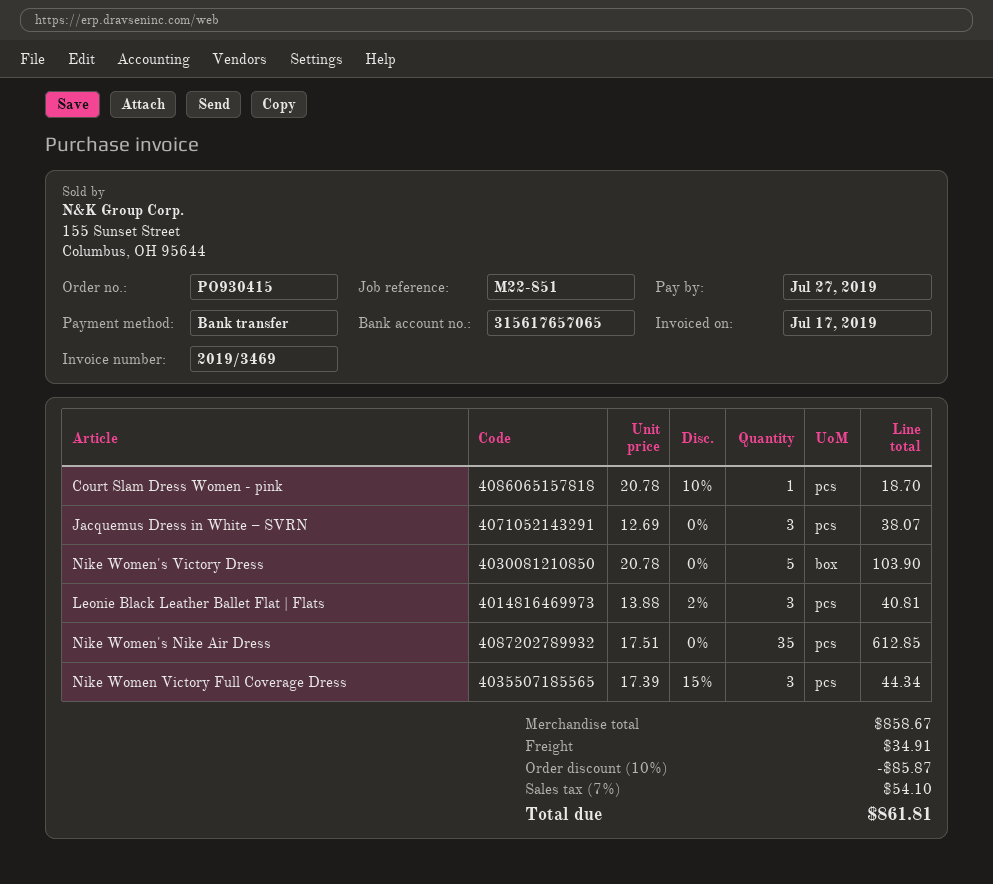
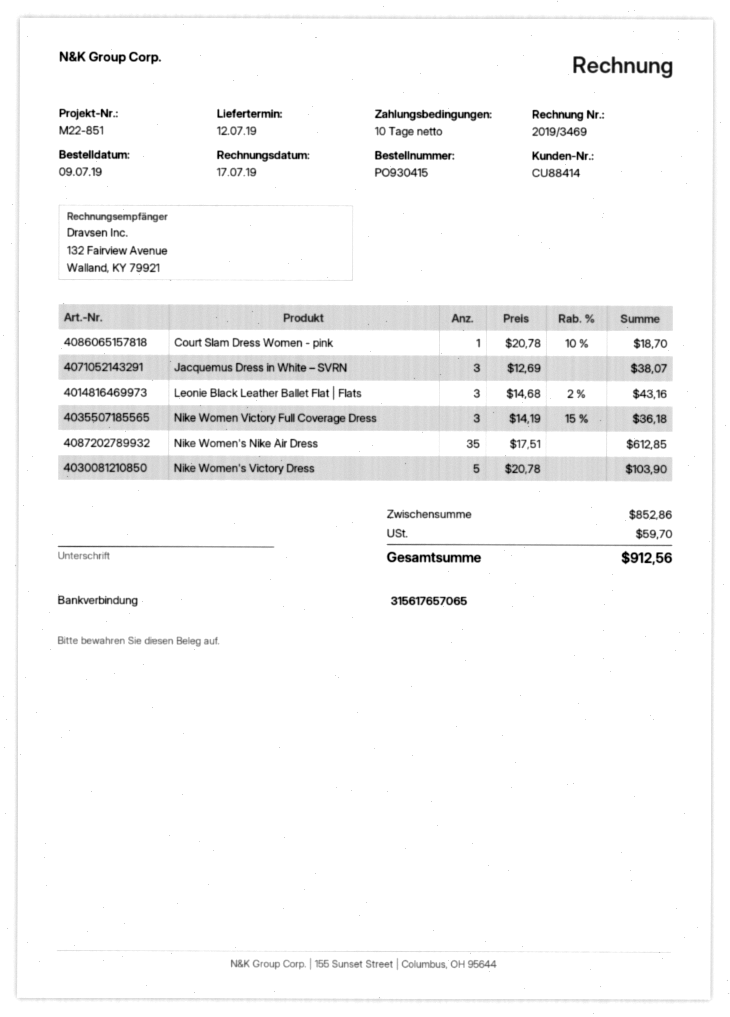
Leonie Black Leather Ballet Flat | Flats: 3 x 13.88 - 2% = 40.81 -> 3 x 14.68 - 2% = 43.16
Nike Women Victory Full Coverage Dress: 3 x 17.39 - 15% = 44.34 -> 3 x 14.19 - 15% = 36.18
subtotal: 858.67 -> 852.86
discount: 10% = 85.87 -> none
shipping: 34.91 -> none
tax: 54.10 -> 59.70
total: 861.81 -> 912.56

